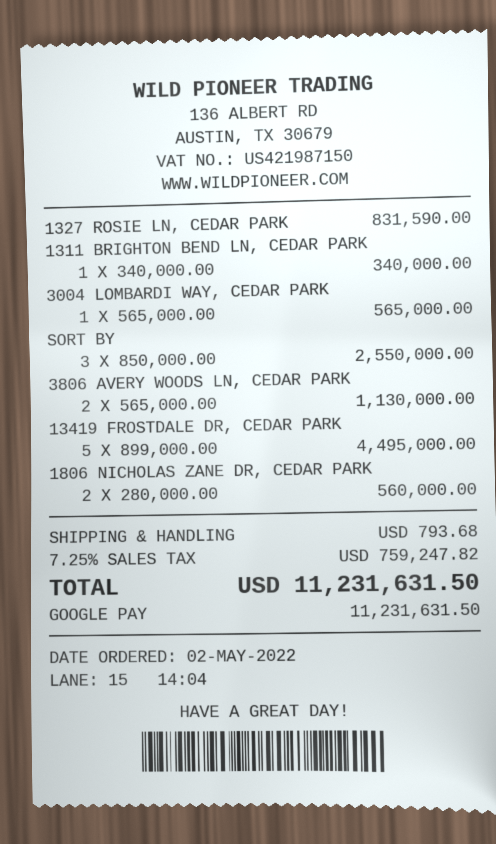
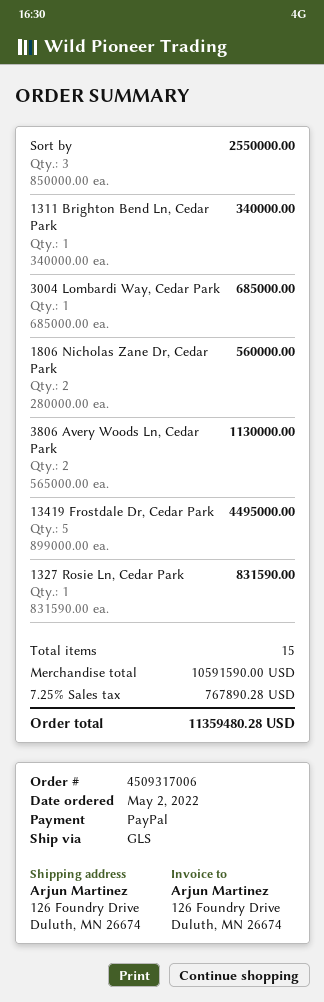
payment method: Google Pay -> PayPal
3004 LOMBARDI WAY, CEDAR PARK: 1 x 565000.00 = 565000.00 -> 1 x 685000.00 = 685000.00
shipping: 793.68 -> none
tax: 7.25% = 759247.82 -> 7.25% = 767890.28
total: 11231631.50 -> 11359480.28

